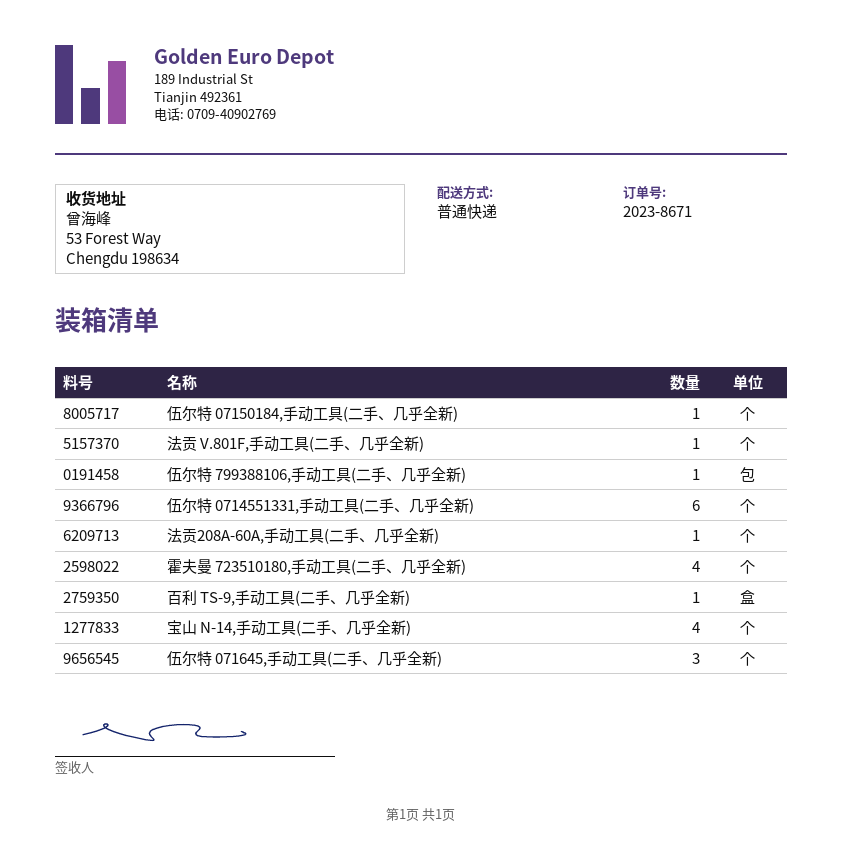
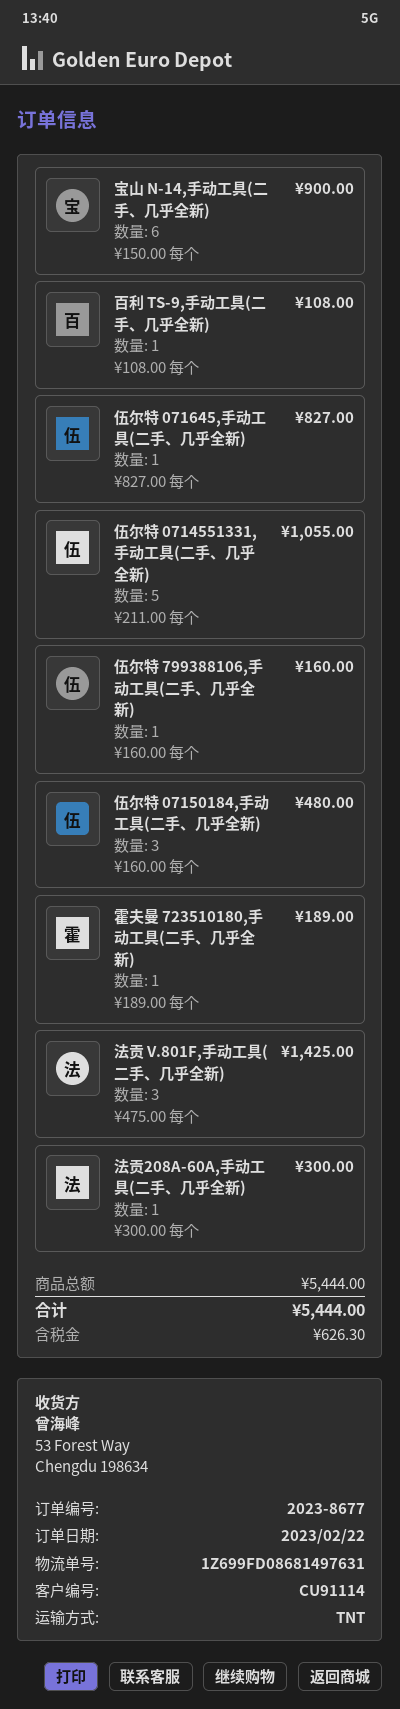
order number: 2023-8671 -> 2023-8677
shipping method: standard -> TNT
伍尔特 07150184,手动工具(二手、几乎全新): 1 -> 3
法贡 V.801F,手动工具(二手、几乎全新): 1 -> 3
伍尔特 0714551331,手动工具(二手、几乎全新): 6 -> 5
霍夫曼 723510180,手动工具(二手、几乎全新): 4 -> 1
宝山 N-14,手动工具(二手、几乎全新): 4 -> 6
伍尔特 071645,手动工具(二手、几乎全新): 3 -> 1

